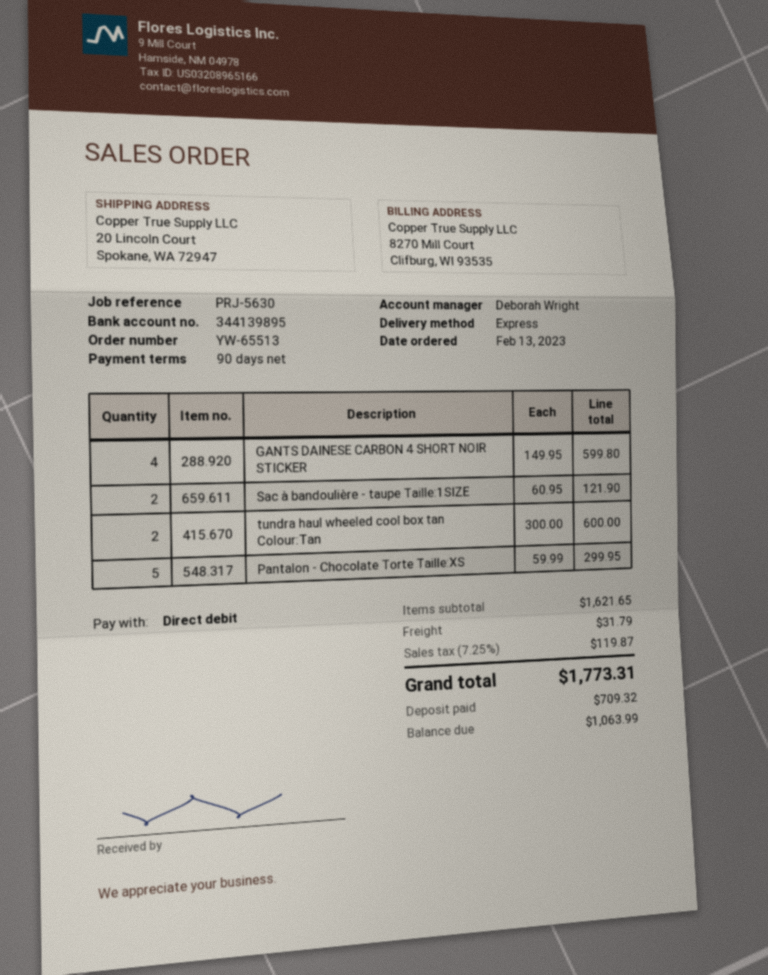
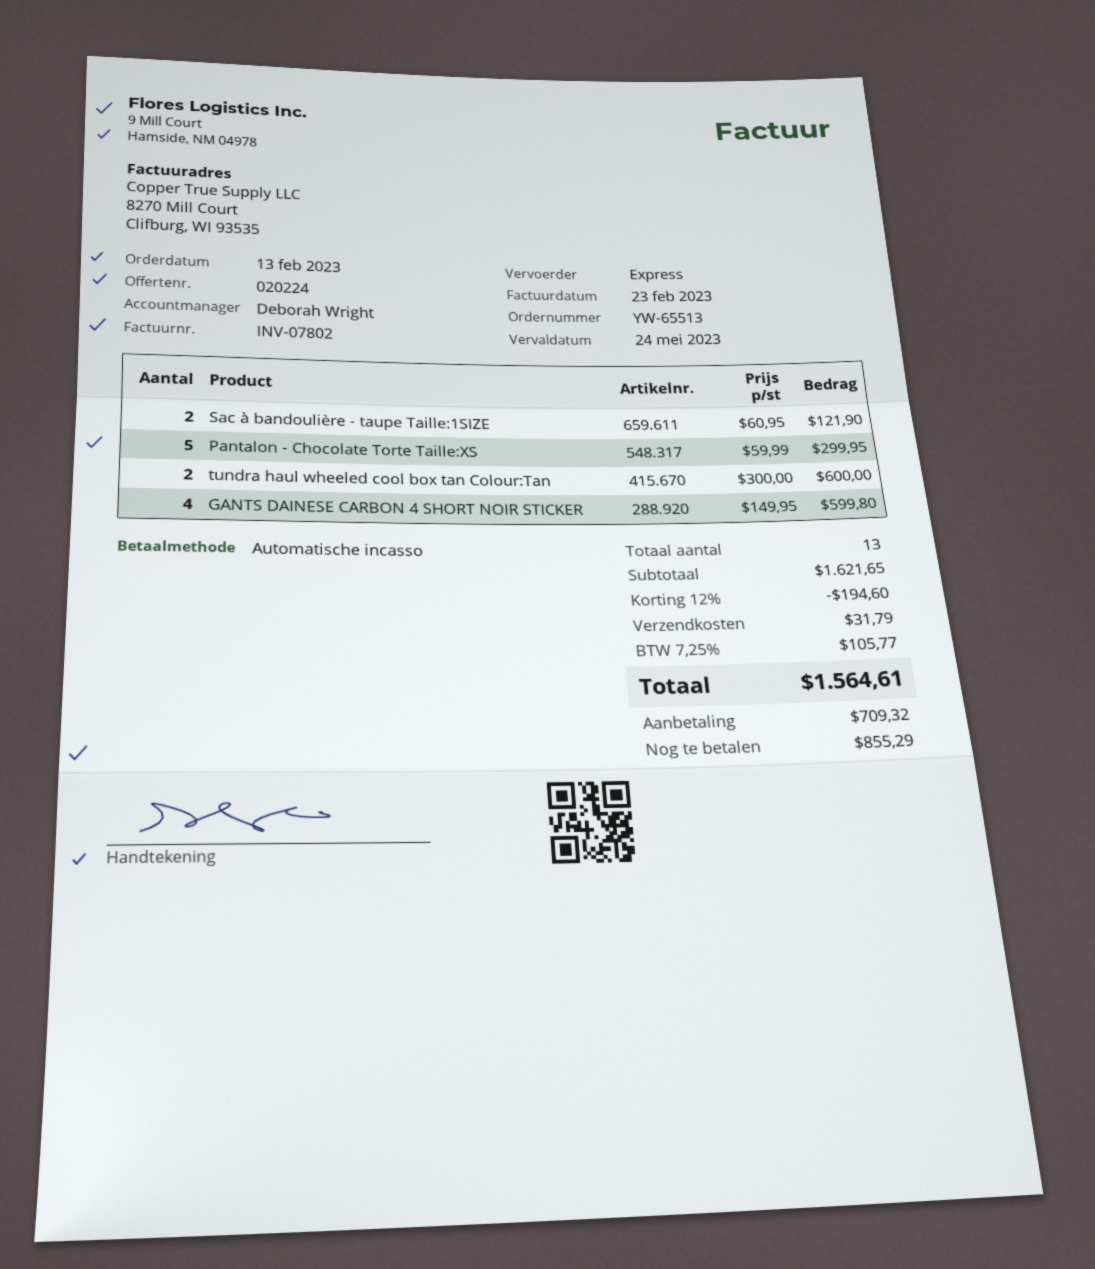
discount: none -> 12% = 194.60
tax: 7.25% = 119.87 -> 7.25% = 105.77
total: 1773.31 -> 1564.61
balance: 1063.99 -> 855.29

